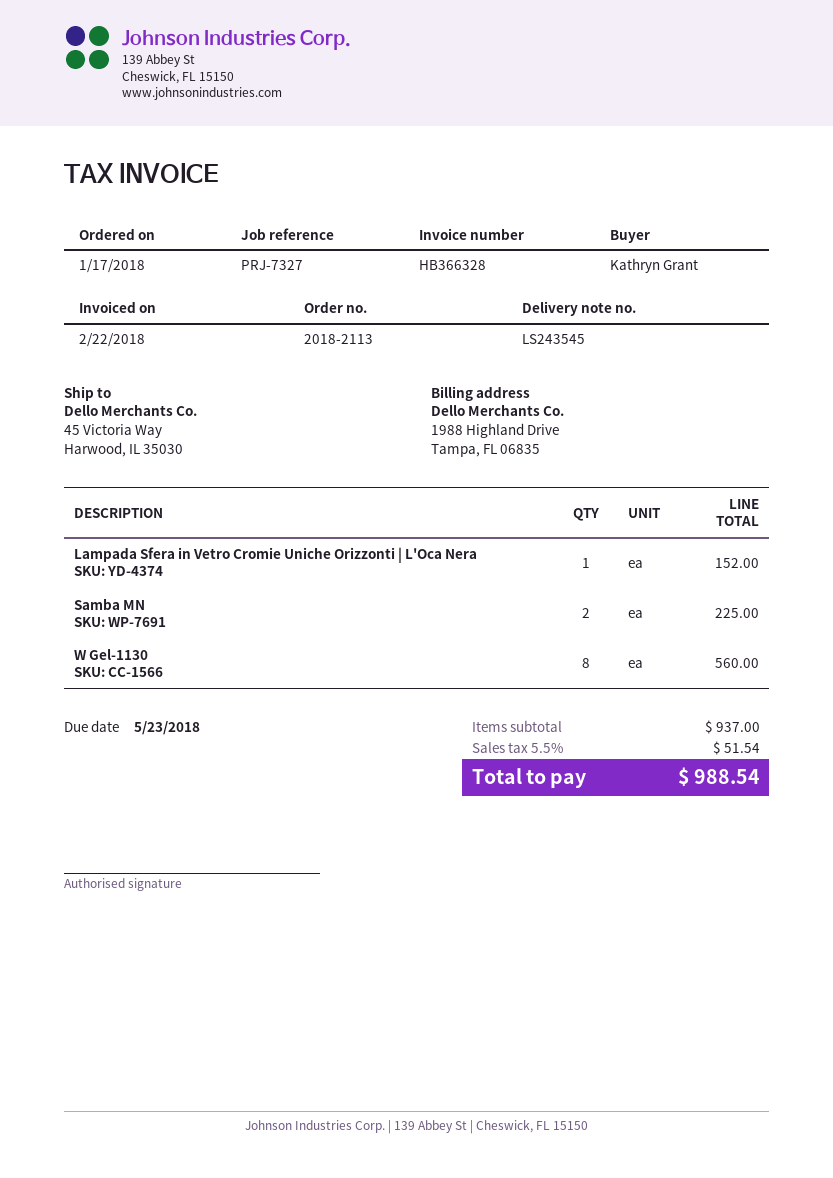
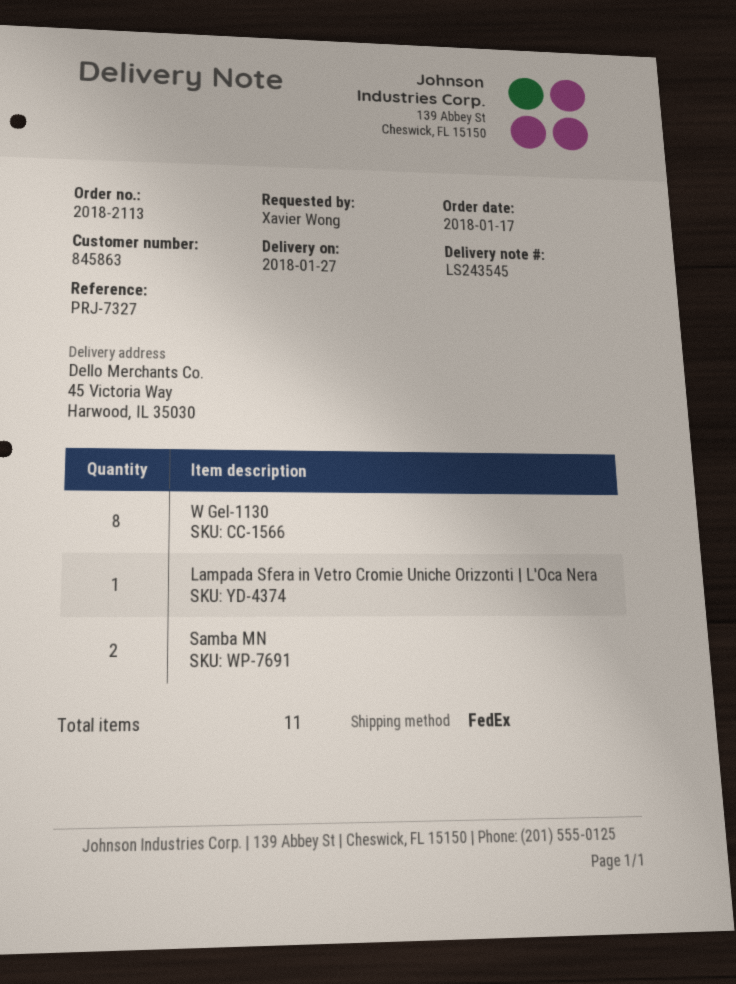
ordered by: Kathryn Grant -> Xavier Wong

